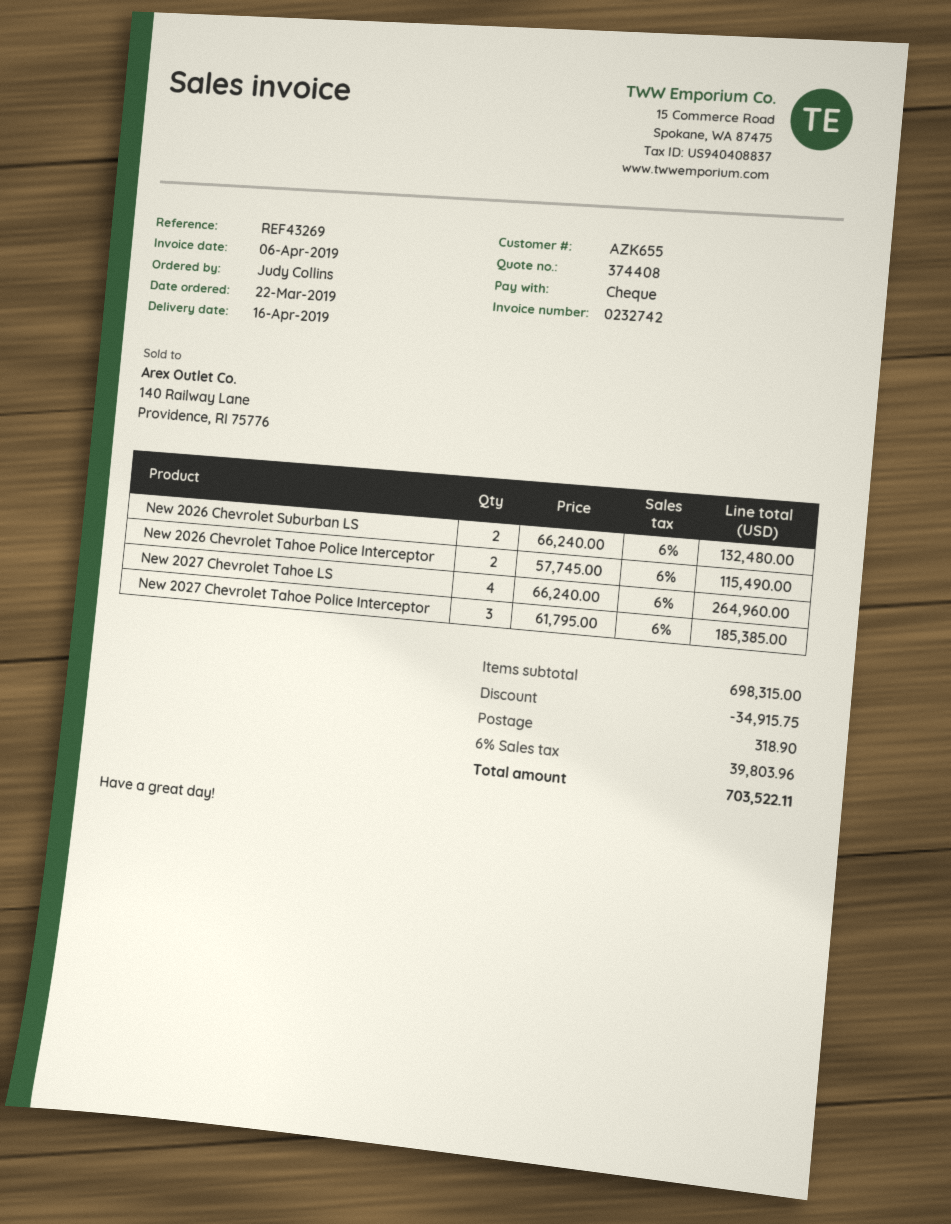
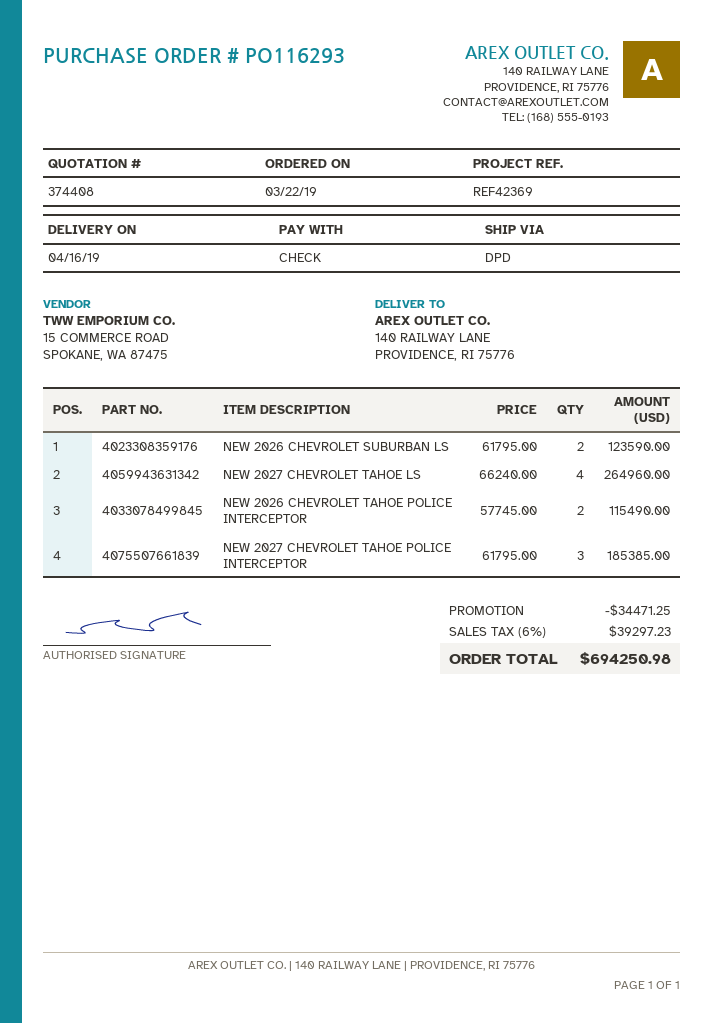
reference: REF43269 -> REF42369
New 2026 Chevrolet Suburban LS: 2 x 66240.00 = 132480.00 -> 2 x 61795.00 = 123590.00
discount: 34915.75 -> 34471.25
shipping: 318.90 -> none
tax: 6% = 39803.96 -> 6% = 39297.23
total: 703522.11 -> 694250.98

